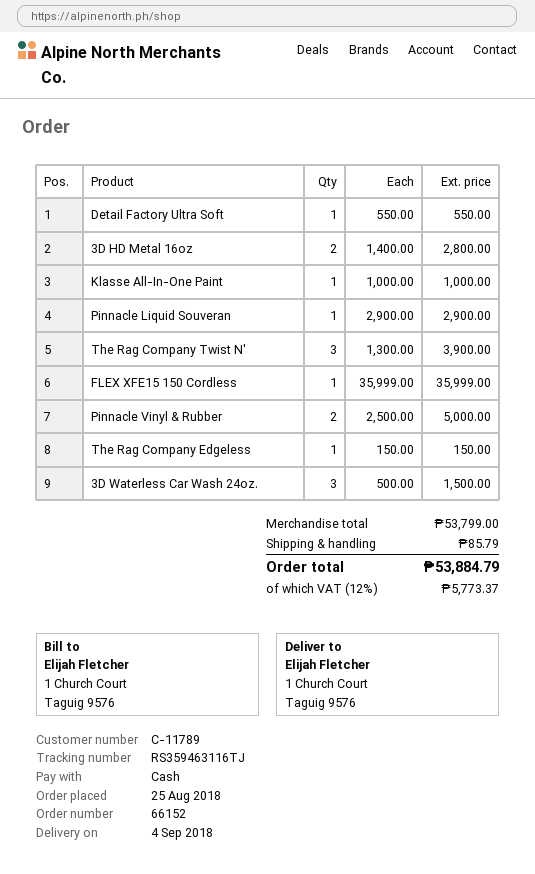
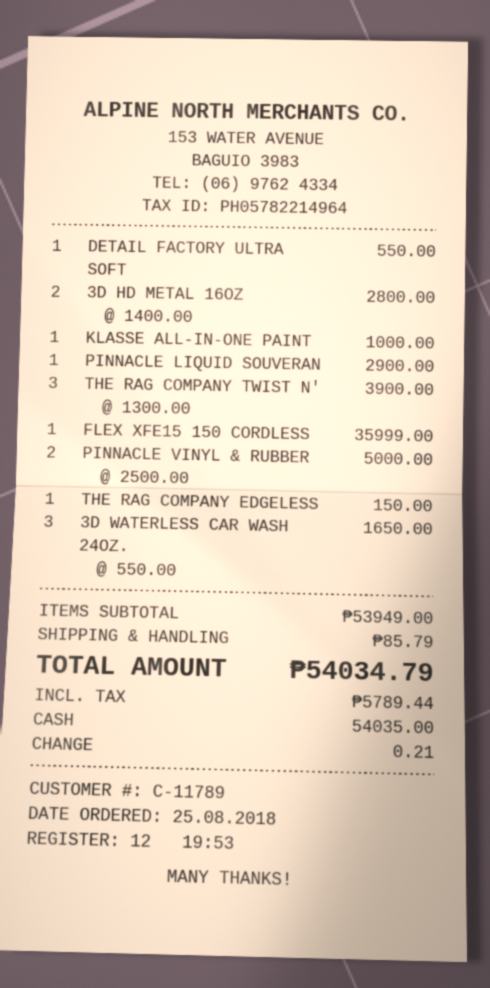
3D Waterless Car Wash 24oz.: 3 x 500.00 = 1500.00 -> 3 x 550.00 = 1650.00
subtotal: 53799.00 -> 53949.00
tax: 5773.37 -> 5789.44
total: 53884.79 -> 54034.79

